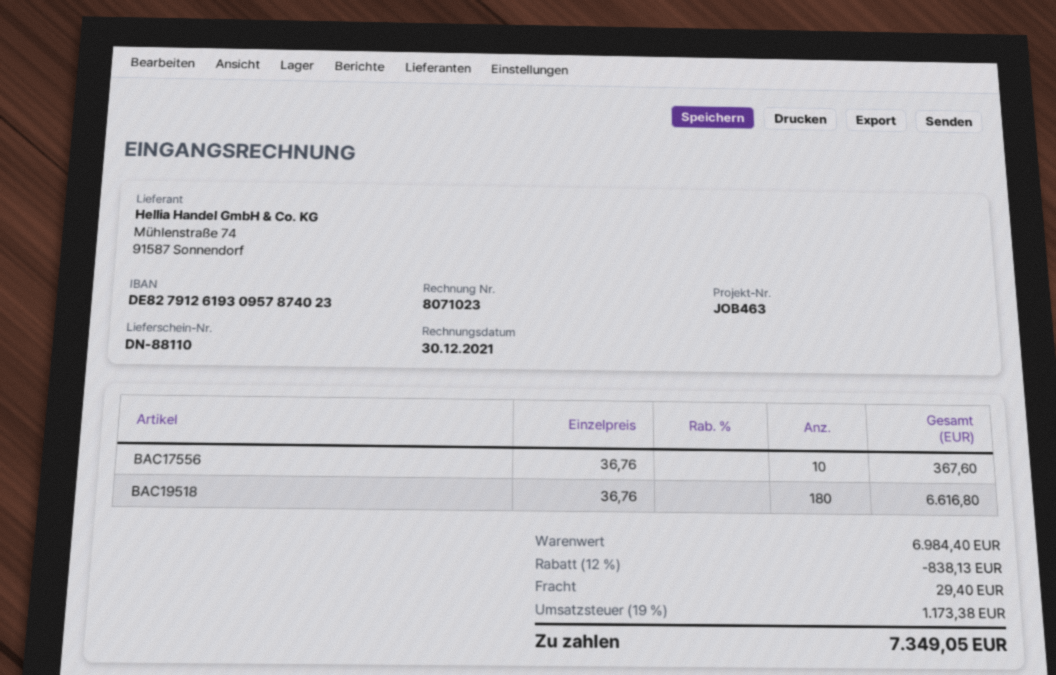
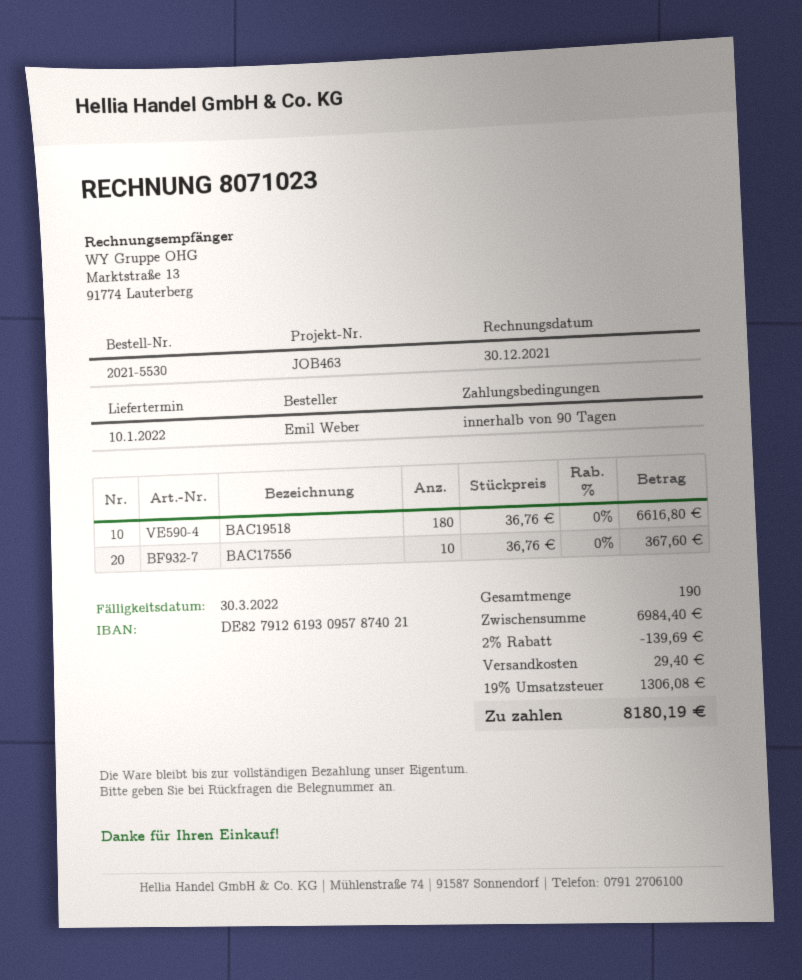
bank account: DE82791261930957874023 -> DE82791261930957874021
discount: 12% = 838.13 -> 2% = 139.69
tax: 19% = 1173.38 -> 19% = 1306.08
total: 7349.05 -> 8180.19

